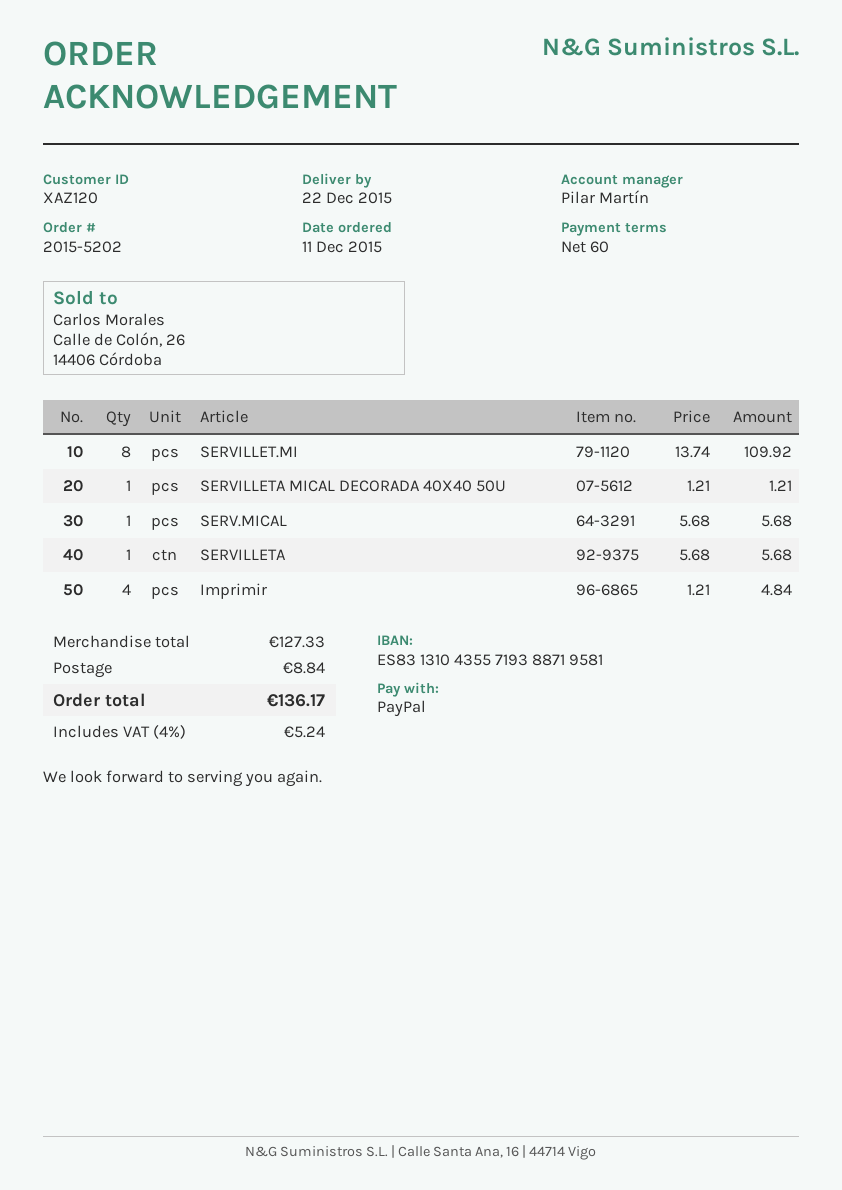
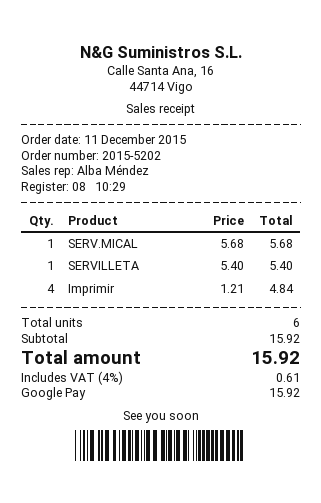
sales rep: Pilar Martín -> Alba Méndez
payment method: PayPal -> Google Pay
SERVILLET.MI: 8 x 13.74 = 109.92 -> none
SERVILLETA MICAL DECORADA 40X40 50U: 1 x 1.21 = 1.21 -> none
SERVILLETA: 1 x 5.68 = 5.68 -> 1 x 5.40 = 5.40
subtotal: 127.33 -> 15.92
shipping: 8.84 -> none
tax: 4% = 5.24 -> 4% = 0.61
total: 136.17 -> 15.92

